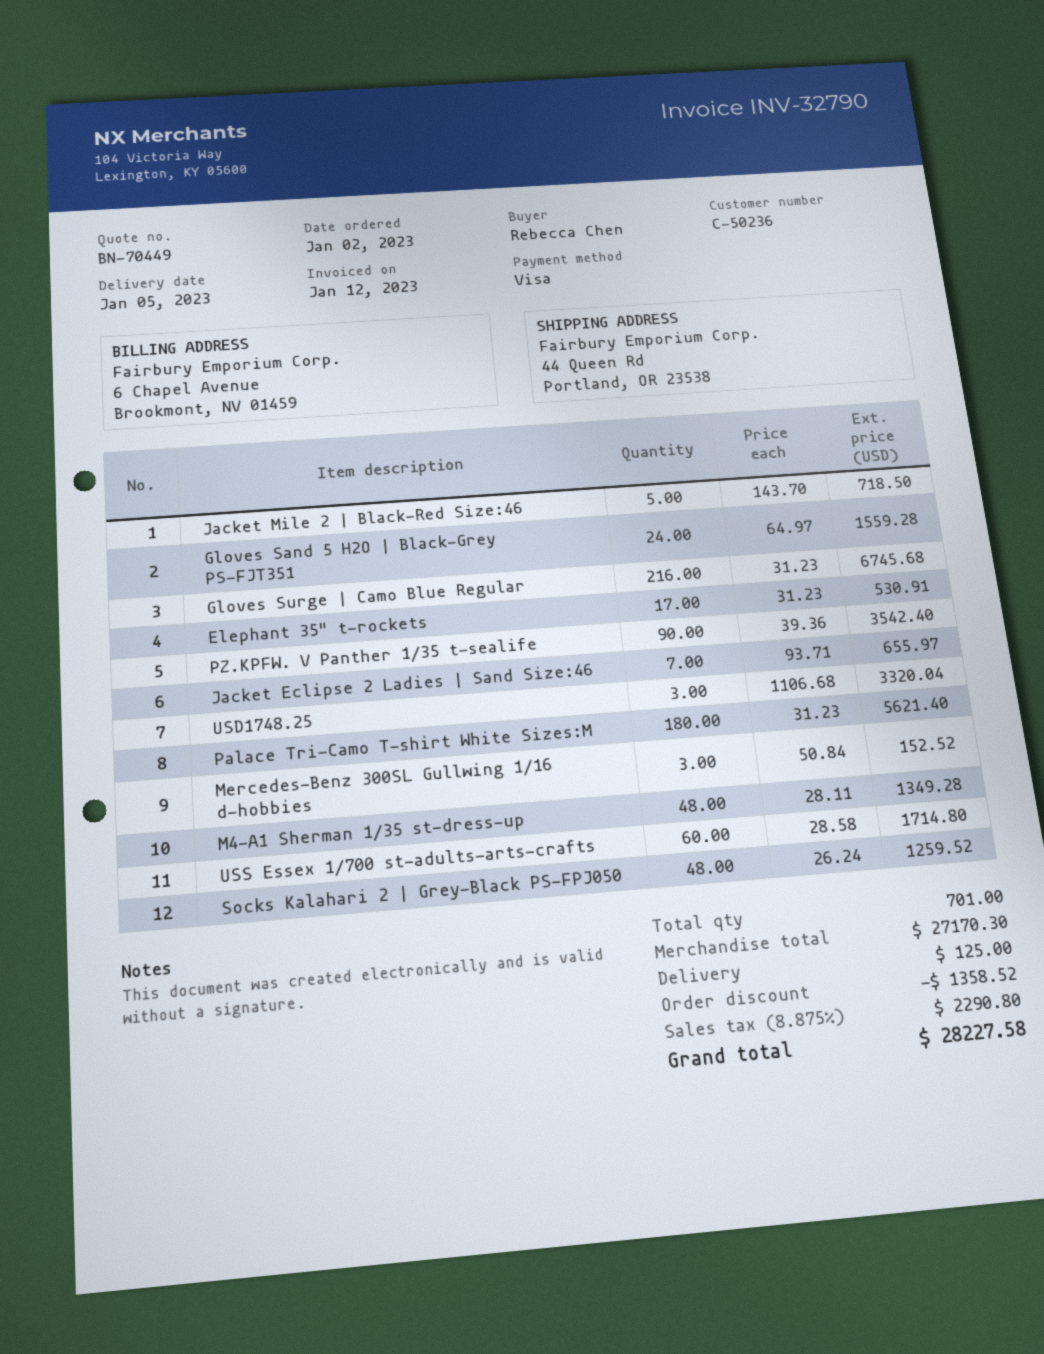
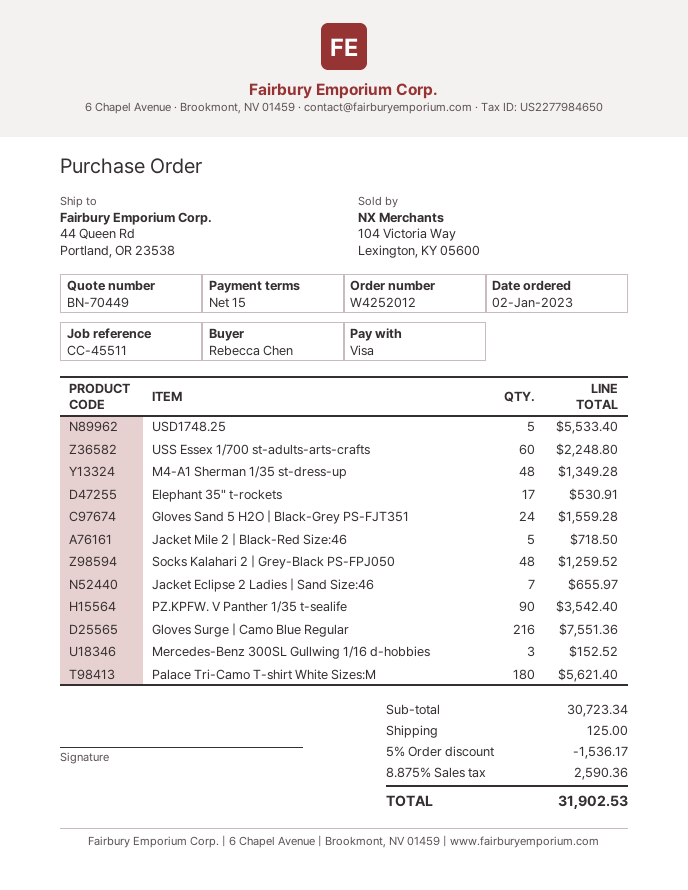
Gloves Surge | Camo Blue Regular: 216 for 6745.68 -> 216 for 7551.36
USD1748.25: 3 for 3320.04 -> 5 for 5533.40
USS Essex 1/700 st-adults-arts-crafts: 60 for 1714.80 -> 60 for 2248.80
subtotal: 27170.30 -> 30723.34
discount: 1358.52 -> 1536.17
tax: 8.875% = 2290.80 -> 8.875% = 2590.36
total: 28227.58 -> 31902.53

